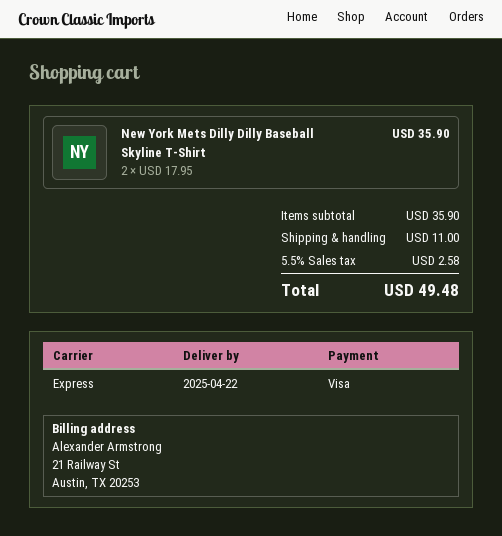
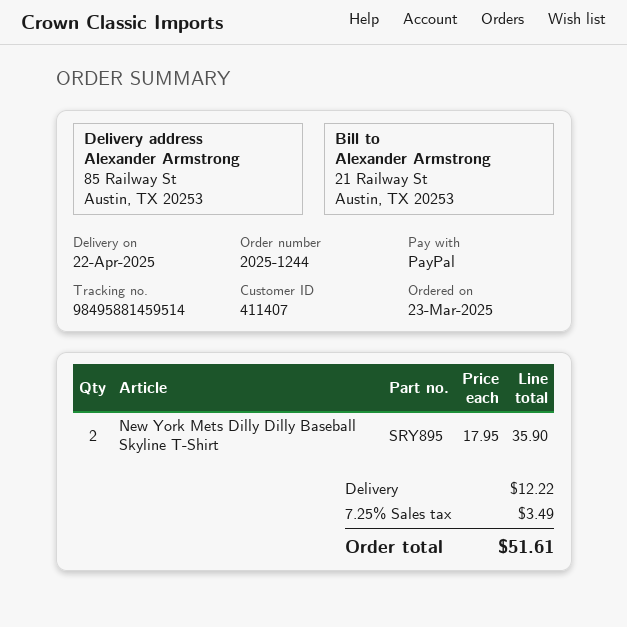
payment method: Visa -> PayPal
shipping: 11.00 -> 12.22
tax: 5.5% = 2.58 -> 7.25% = 3.49
total: 49.48 -> 51.61

